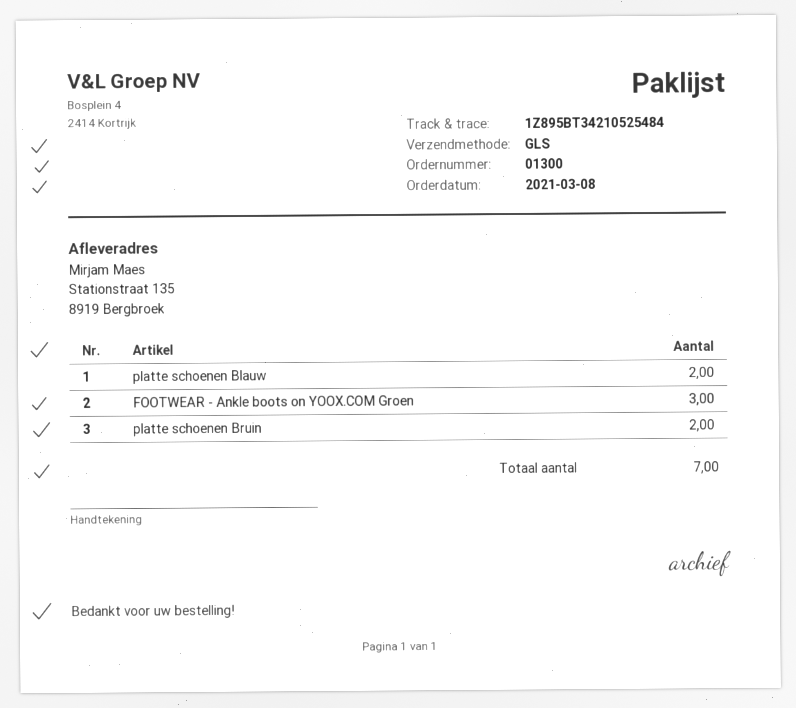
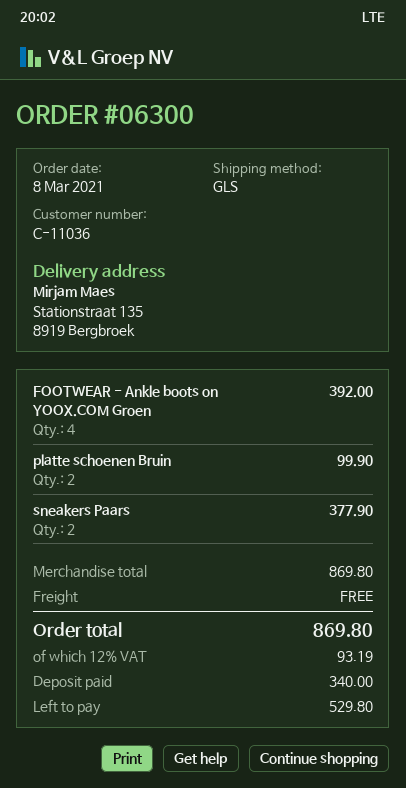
order number: 01300 -> 06300
platte schoenen Blauw: 2 -> none
FOOTWEAR - Ankle boots on YOOX.COM Groen: 3 -> 4
sneakers Paars: none -> 2

